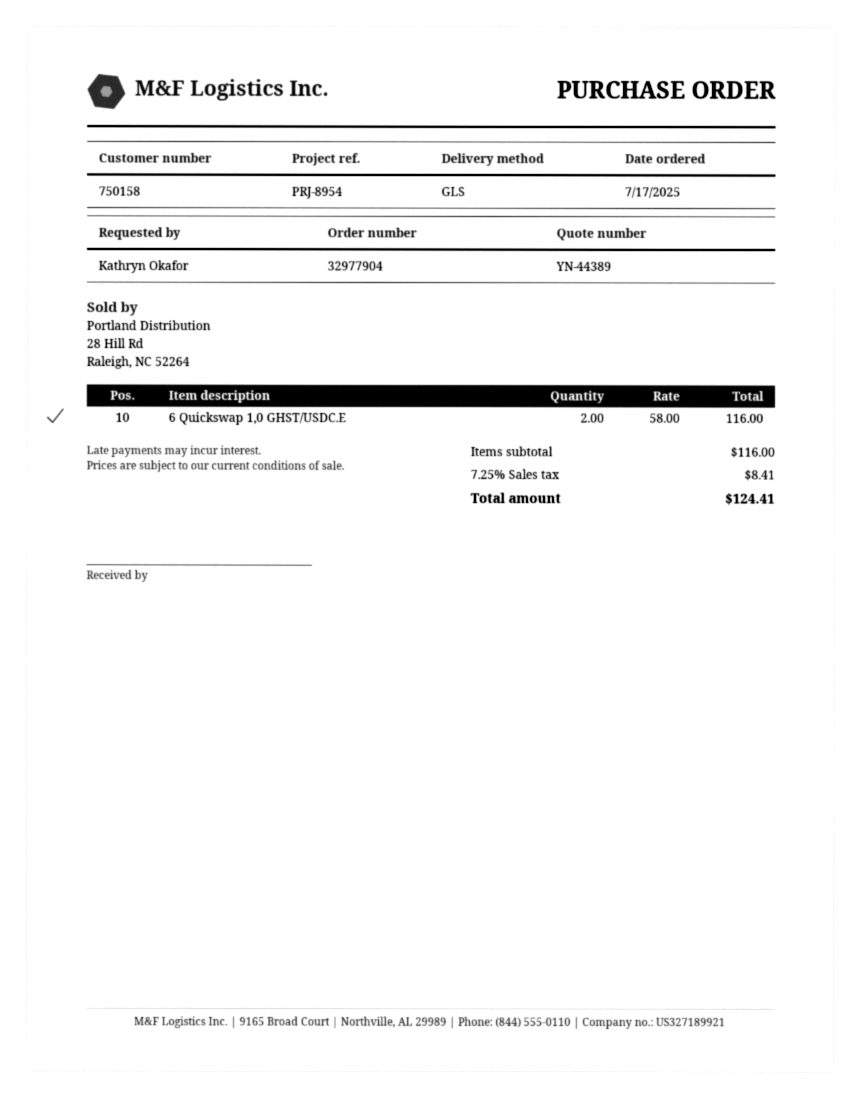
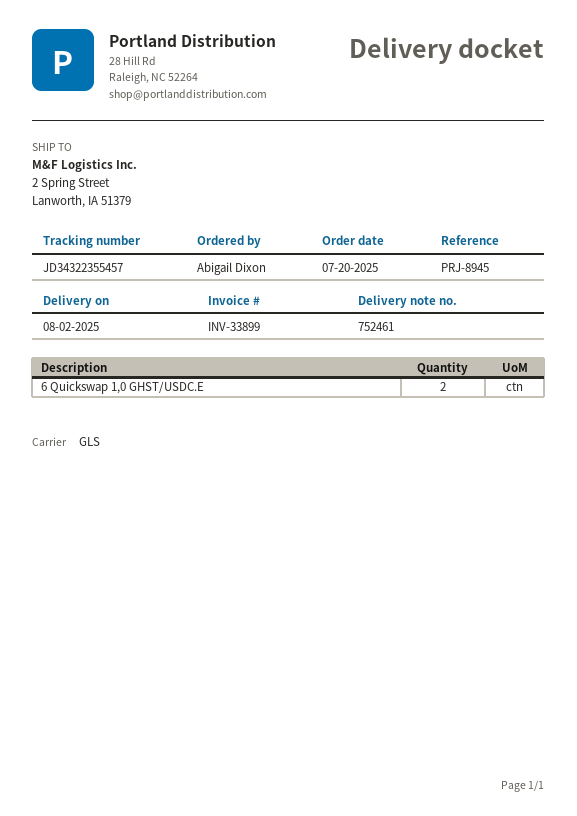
order date: 2025-07-17 -> 2025-07-20
reference: PRJ-8954 -> PRJ-8945
ordered by: Kathryn Okafor -> Abigail Dixon

